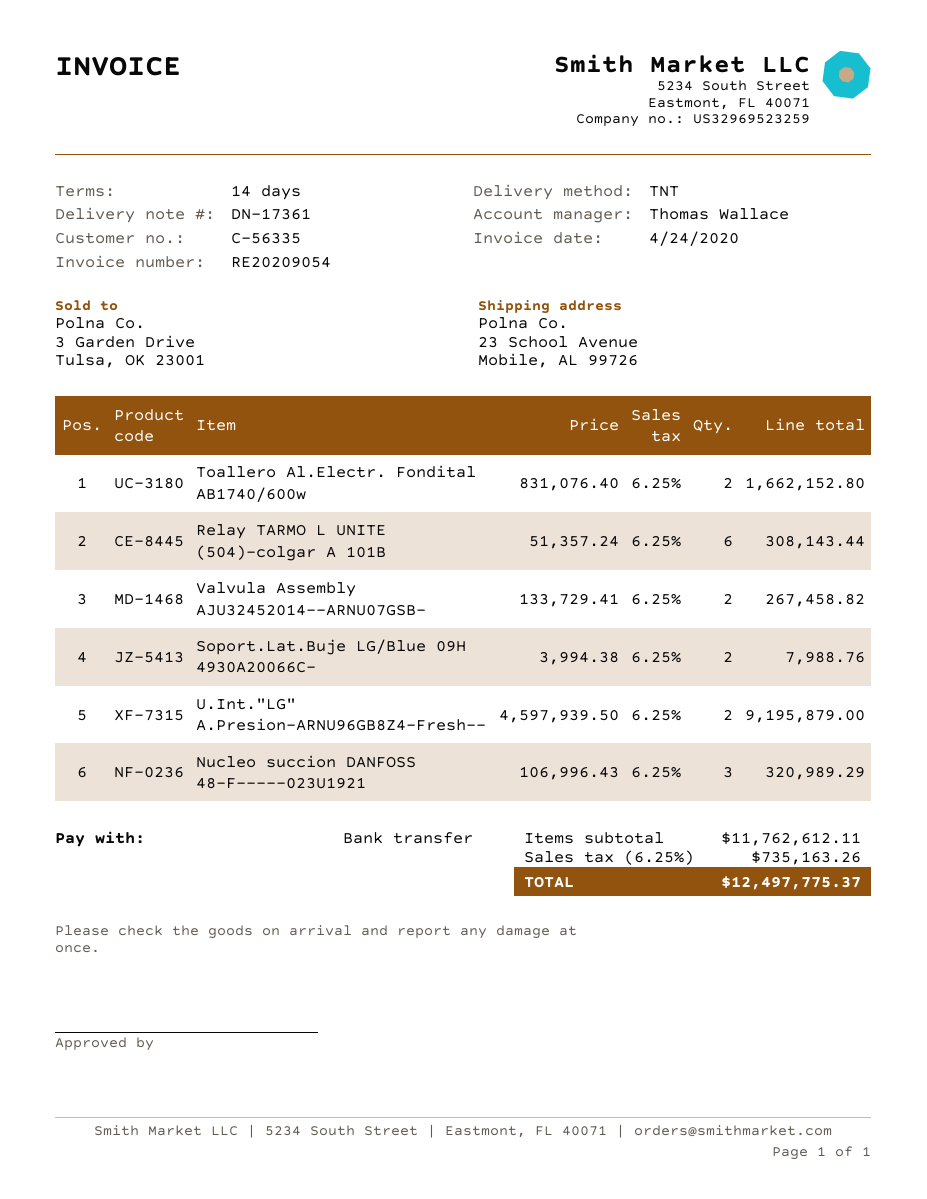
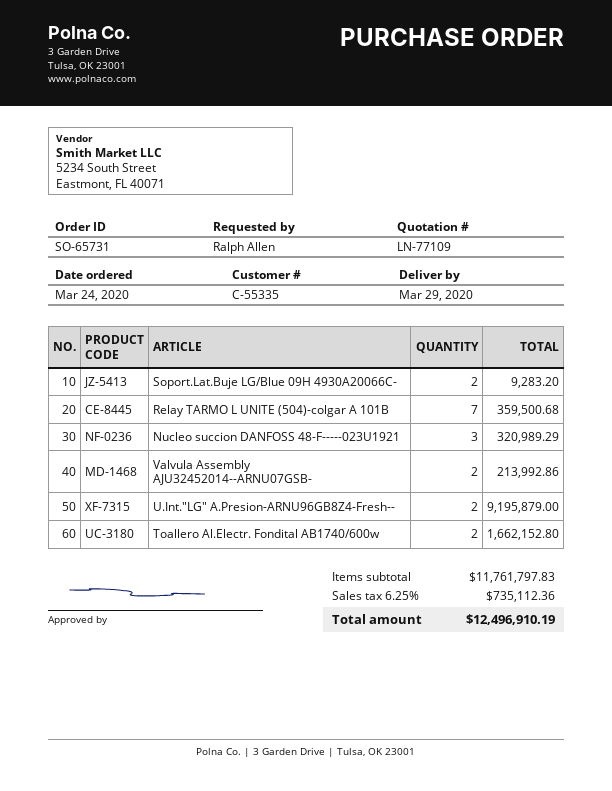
customer number: C-56335 -> C-55335
Relay TARMO L UNITE (504)-colgar A 101B: 6 for 308143.44 -> 7 for 359500.68
Valvula Assembly AJU32452014--ARNU07GSB-: 2 for 267458.82 -> 2 for 213992.86
Soport.Lat.Buje LG/Blue 09H 4930A20066C-: 2 for 7988.76 -> 2 for 9283.20
subtotal: 11762612.11 -> 11761797.83
tax: 6.25% = 735163.26 -> 6.25% = 735112.36
total: 12497775.37 -> 12496910.19

